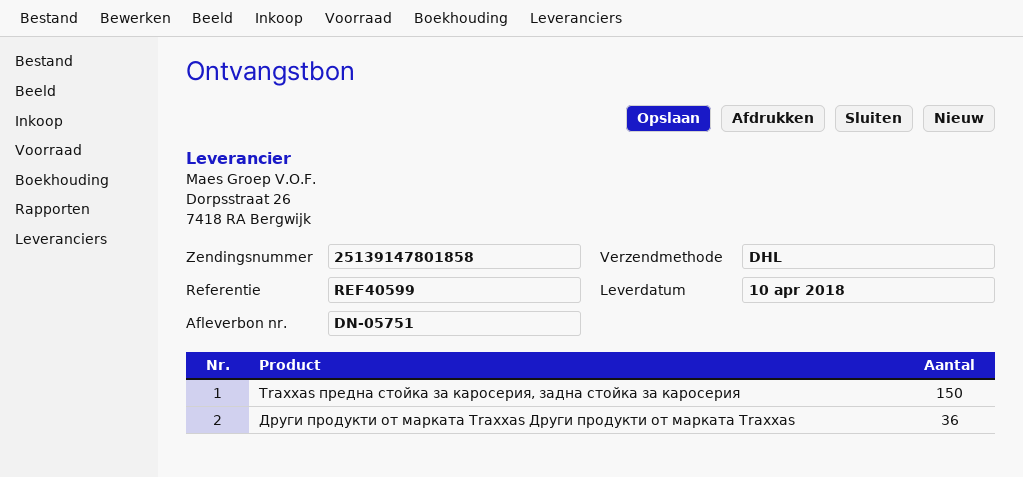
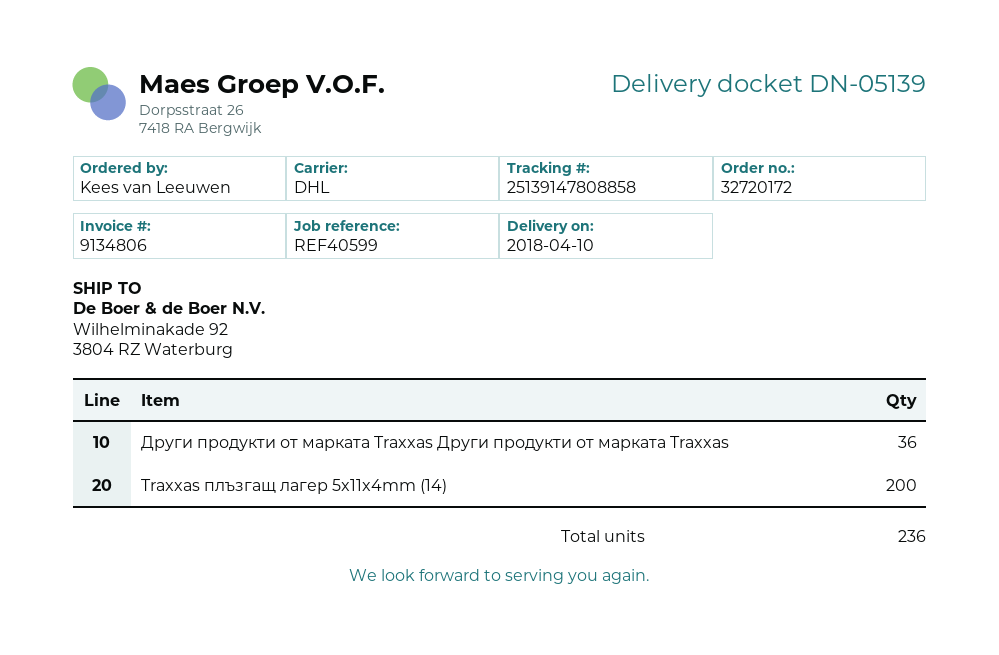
delivery note number: DN-05751 -> DN-05139
tracking number: 25139147801858 -> 25139147808858
Traxxas предна стойка за каросерия, задна стойка за каросерия: 150 -> none
Traxxas плъзгащ лагер 5x11x4mm (14): none -> 200

